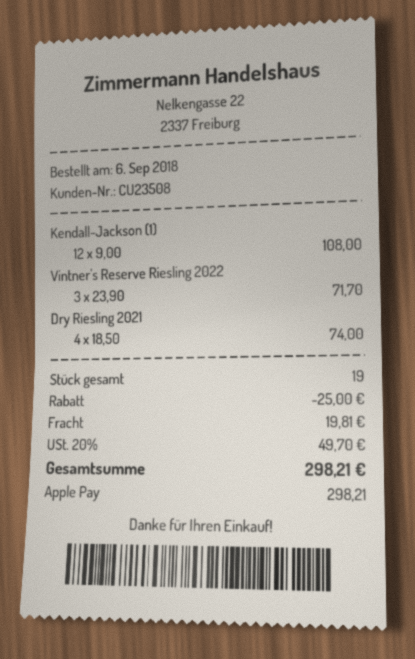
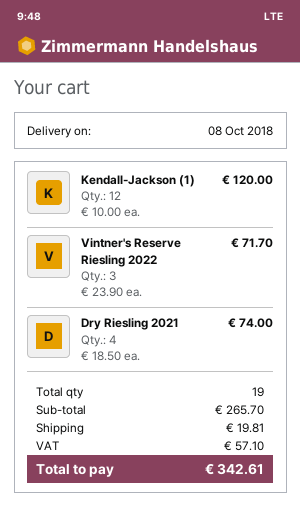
Kendall-Jackson (1): 12 x 9.00 = 108.00 -> 12 x 10.00 = 120.00
discount: 25.00 -> none
tax: 49.70 -> 57.10
total: 298.21 -> 342.61

